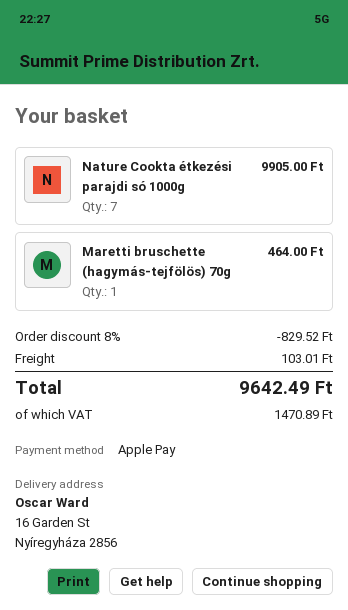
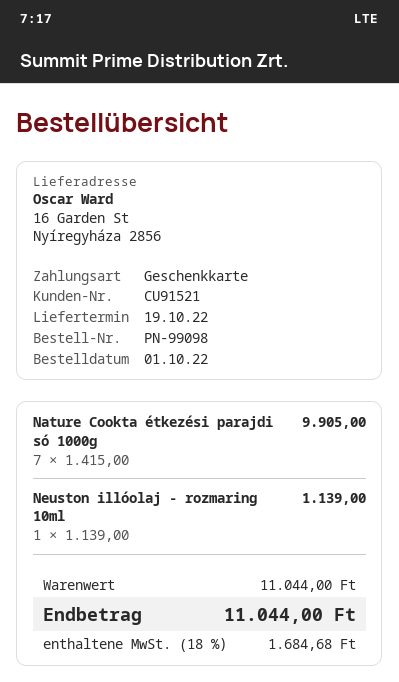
payment method: Apple Pay -> gift card
Maretti bruschette (hagymás-tejfölös) 70g: 1 for 464.00 -> none
Neuston illóolaj - rozmaring 10ml: none -> 1 for 1139.00
discount: 8% = 829.52 -> none
shipping: 103.01 -> none
tax: 1470.89 -> 1684.68
total: 9642.49 -> 11044.00

